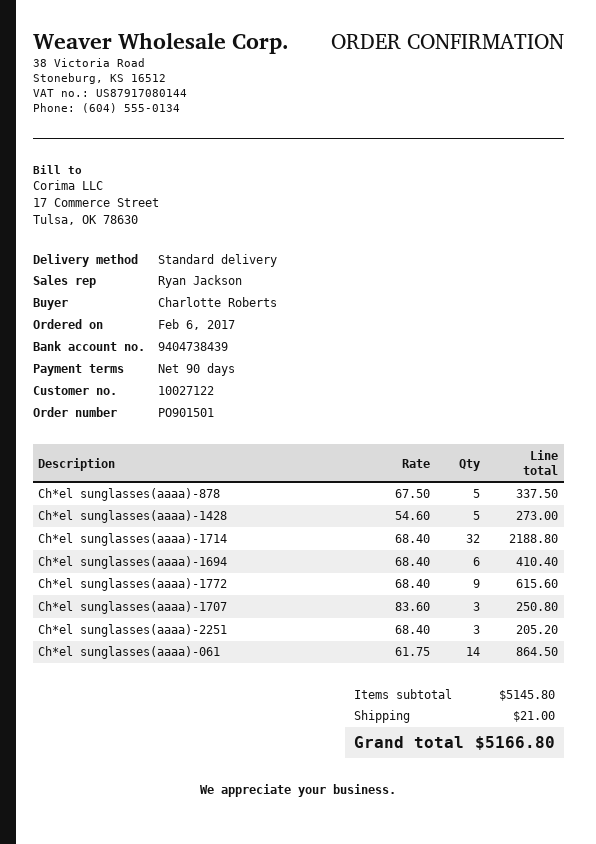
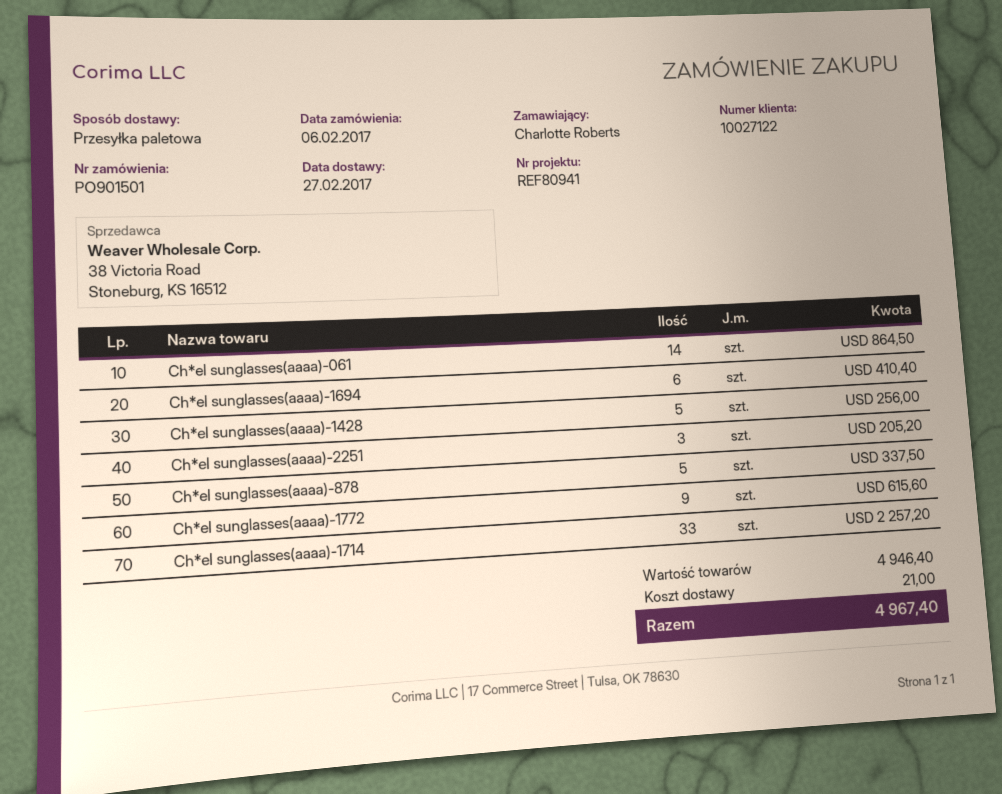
shipping method: standard -> pallet freight
Ch*el sunglasses(aaaa)-1428: 5 for 273.00 -> 5 for 256.00
Ch*el sunglasses(aaaa)-1714: 32 for 2188.80 -> 33 for 2257.20
Ch*el sunglasses(aaaa)-1707: 3 for 250.80 -> none
subtotal: 5145.80 -> 4946.40
total: 5166.80 -> 4967.40

